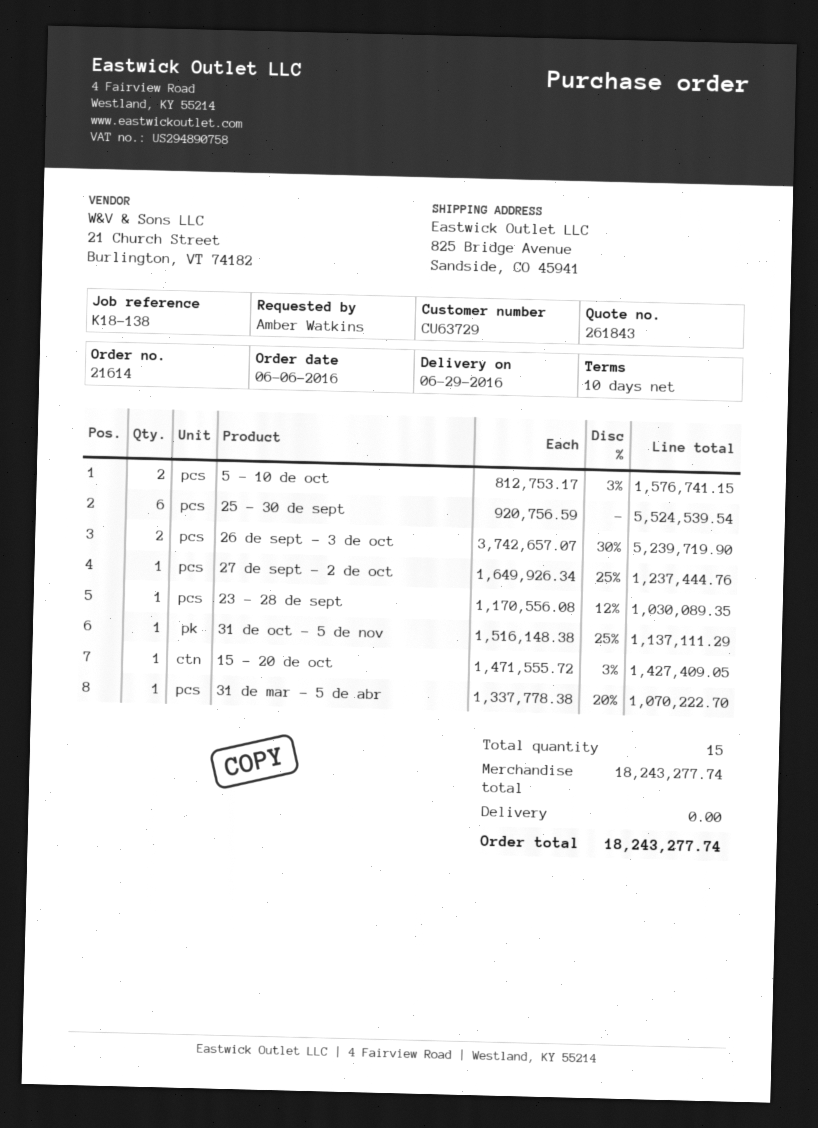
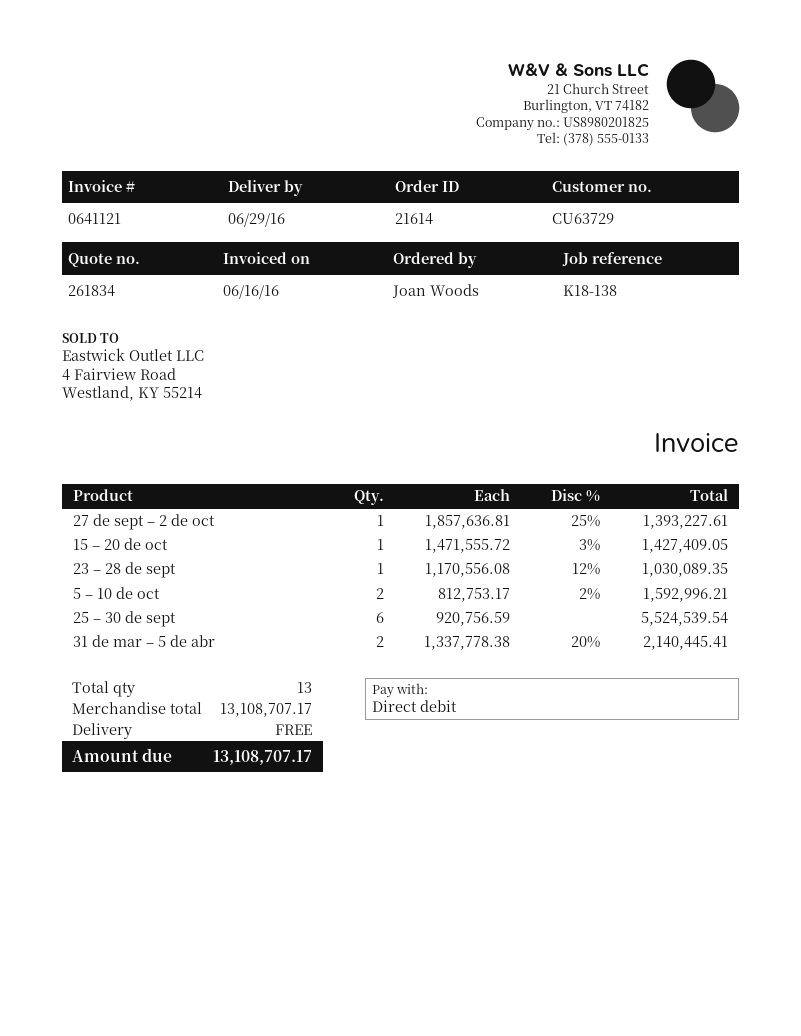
quote number: 261843 -> 261834
ordered by: Amber Watkins -> Joan Woods
5 – 10 de oct: 2 x 812753.17 - 3% = 1576741.15 -> 2 x 812753.17 - 2% = 1592996.21
26 de sept – 3 de oct: 2 x 3742657.07 - 30% = 5239719.90 -> none
27 de sept – 2 de oct: 1 x 1649926.34 - 25% = 1237444.76 -> 1 x 1857636.81 - 25% = 1393227.61
31 de oct – 5 de nov: 1 x 1516148.38 - 25% = 1137111.29 -> none
31 de mar – 5 de abr: 1 x 1337778.38 - 20% = 1070222.70 -> 2 x 1337778.38 - 20% = 2140445.41
total quantity: 15 -> 13
subtotal: 18243277.74 -> 13108707.17
total: 18243277.74 -> 13108707.17

